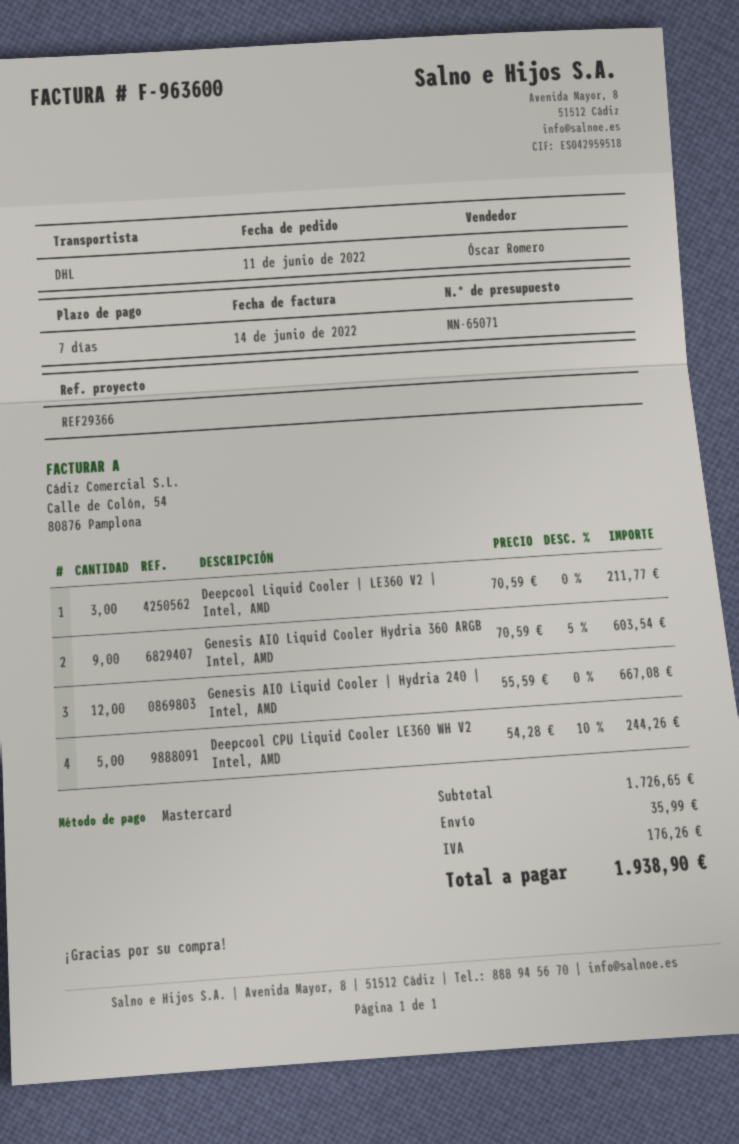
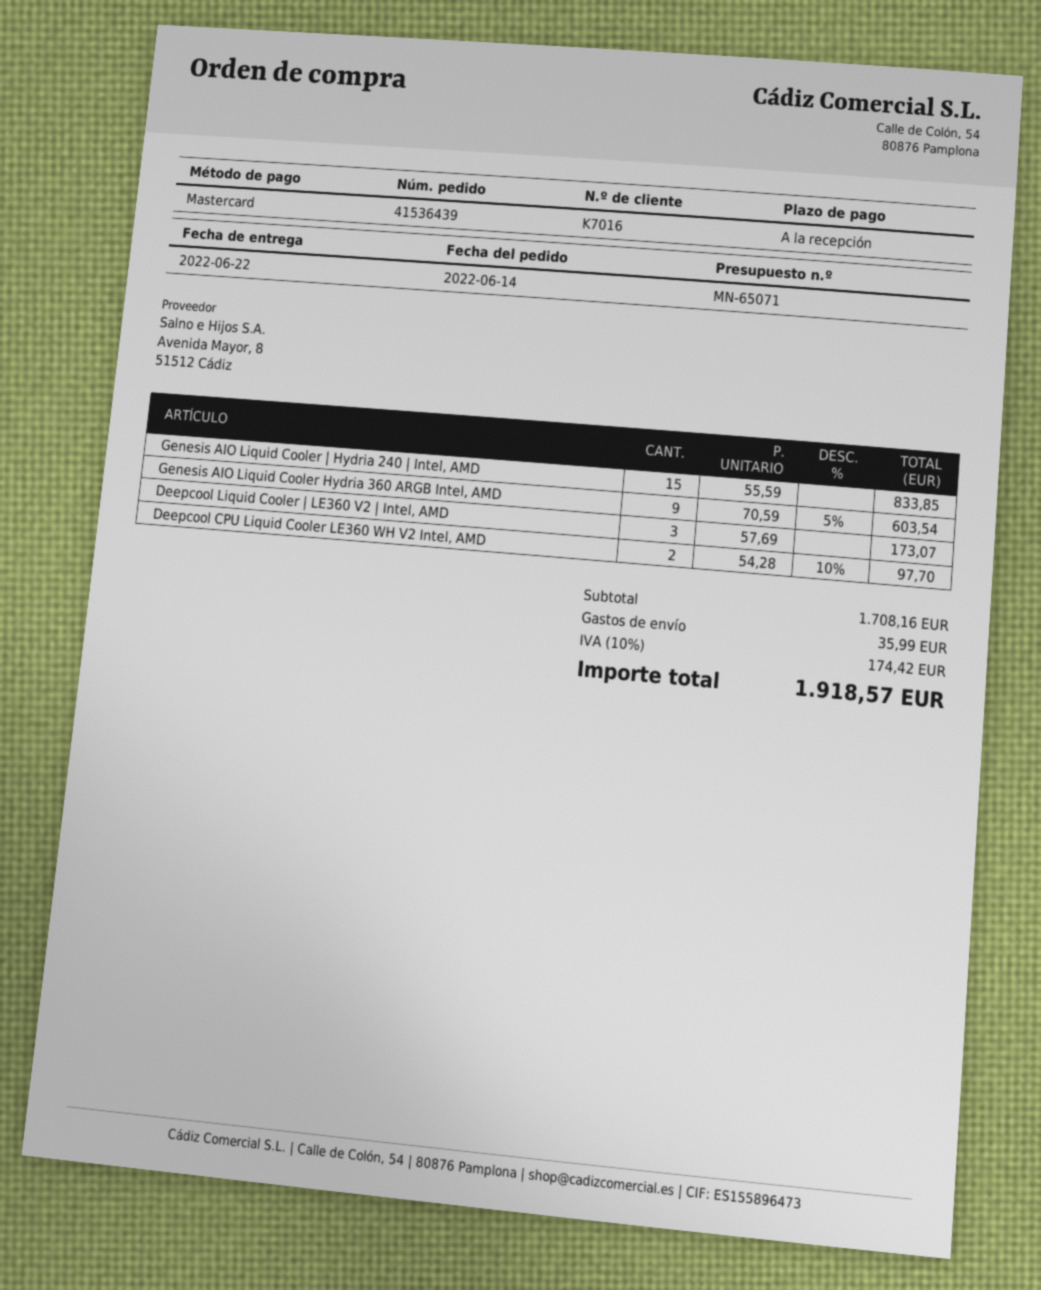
order date: 2022-06-11 -> 2022-06-14
payment terms: 7 days -> on receipt
Deepcool Liquid Cooler | LE360 V2 | Intel, AMD: 3 x 70.59 = 211.77 -> 3 x 57.69 = 173.07
Genesis AIO Liquid Cooler | Hydria 240 | Intel, AMD: 12 x 55.59 = 667.08 -> 15 x 55.59 = 833.85
Deepcool CPU Liquid Cooler LE360 WH V2 Intel, AMD: 5 x 54.28 - 10% = 244.26 -> 2 x 54.28 - 10% = 97.70
subtotal: 1726.65 -> 1708.16
tax: 176.26 -> 174.42
total: 1938.90 -> 1918.57

